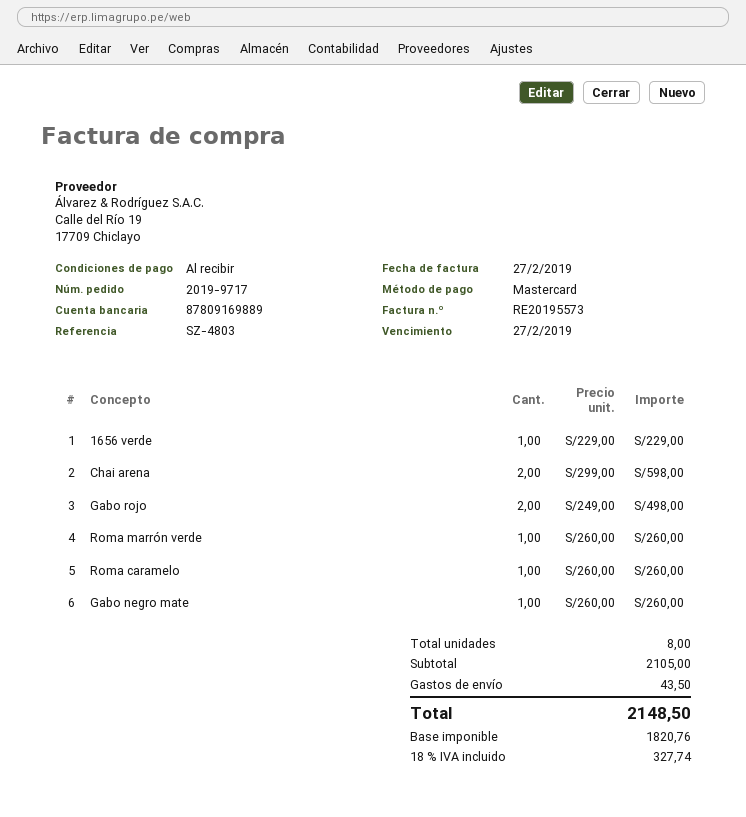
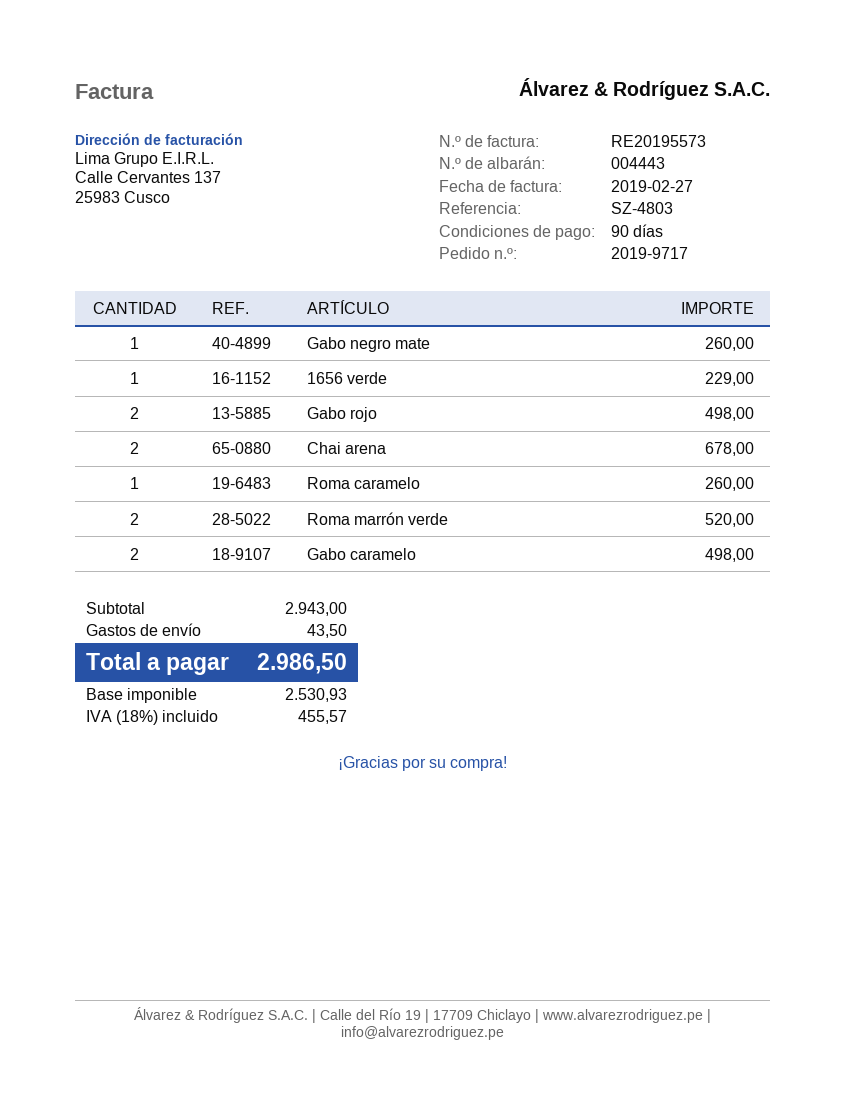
payment terms: on receipt -> 90 days
Chai arena: 2 for 598.00 -> 2 for 678.00
Roma marrón verde: 1 for 260.00 -> 2 for 520.00
Gabo caramelo: none -> 2 for 498.00
subtotal: 2105.00 -> 2943.00
net: 1820.76 -> 2530.93
tax: 18% = 327.74 -> 18% = 455.57
total: 2148.50 -> 2986.50

